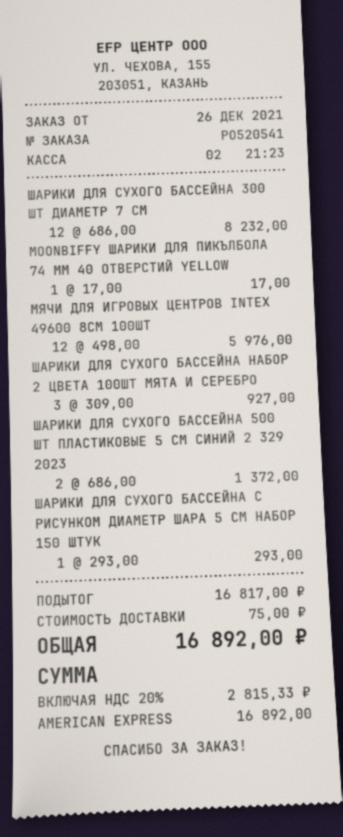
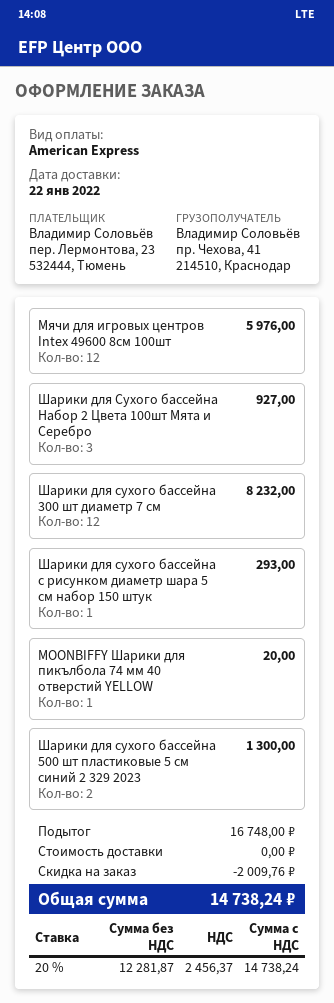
MOONBIFFY ШАРИКИ ДЛЯ ПИКЪЛБОЛА 74 ММ 40 ОТВЕРСТИЙ YELLOW: 1 for 17.00 -> 1 for 20.00
ШАРИКИ ДЛЯ СУХОГО БАССЕЙНА 500 ШТ ПЛАСТИКОВЫЕ 5 СМ СИНИЙ 2 329 2023: 2 for 1372.00 -> 2 for 1300.00
subtotal: 16817.00 -> 16748.00
discount: none -> 2009.76
shipping: 75.00 -> 0.00
tax: 20% = 2815.33 -> 20% = 2456.37
total: 16892.00 -> 14738.24

